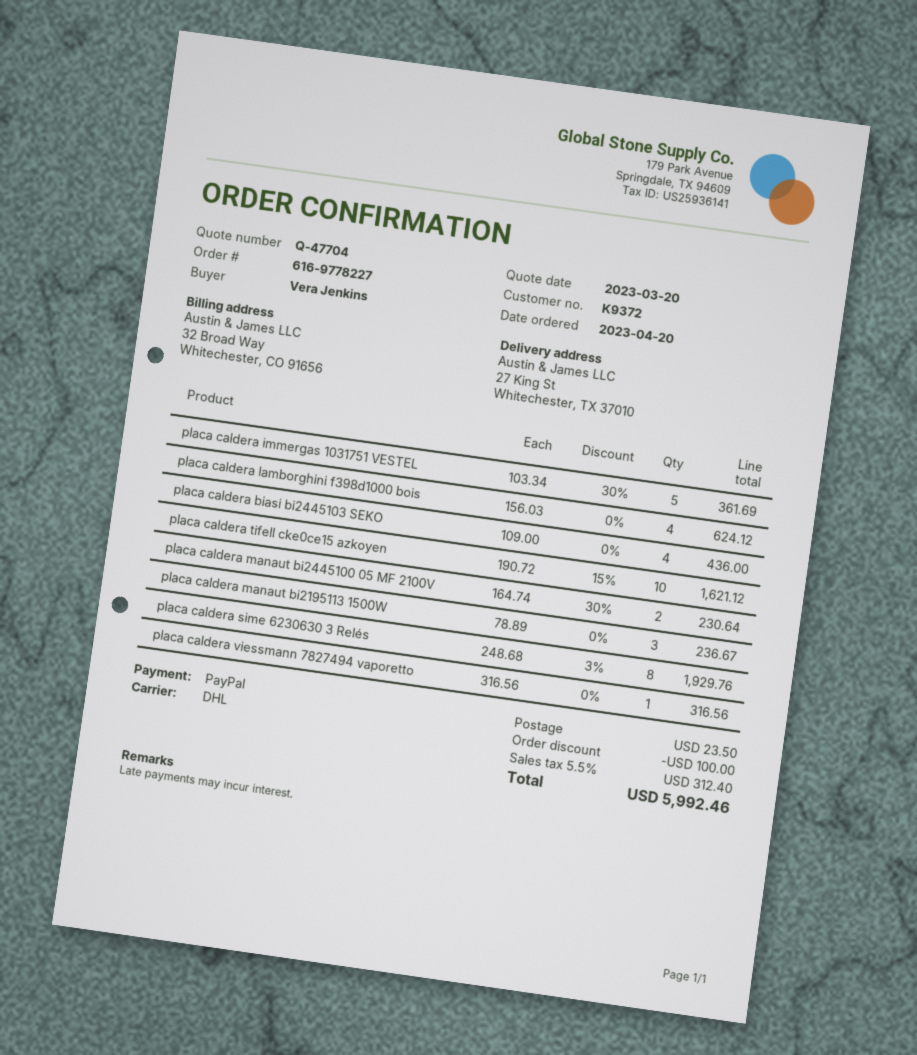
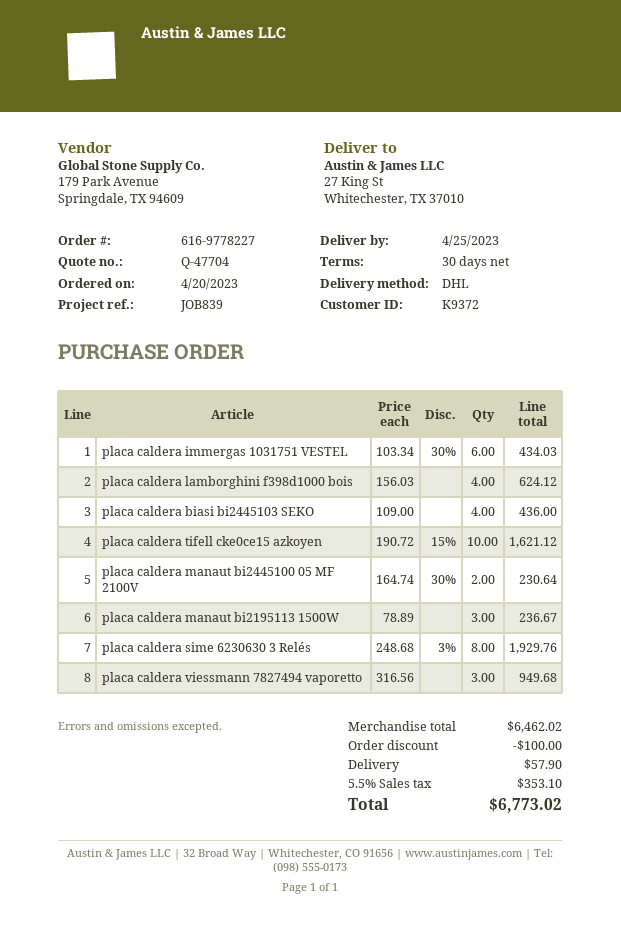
placa caldera immergas 1031751 VESTEL: 5 x 103.34 - 30% = 361.69 -> 6 x 103.34 - 30% = 434.03
placa caldera viessmann 7827494 vaporetto: 1 x 316.56 = 316.56 -> 3 x 316.56 = 949.68
shipping: 23.50 -> 57.90
tax: 5.5% = 312.40 -> 5.5% = 353.10
total: 5992.46 -> 6773.02

